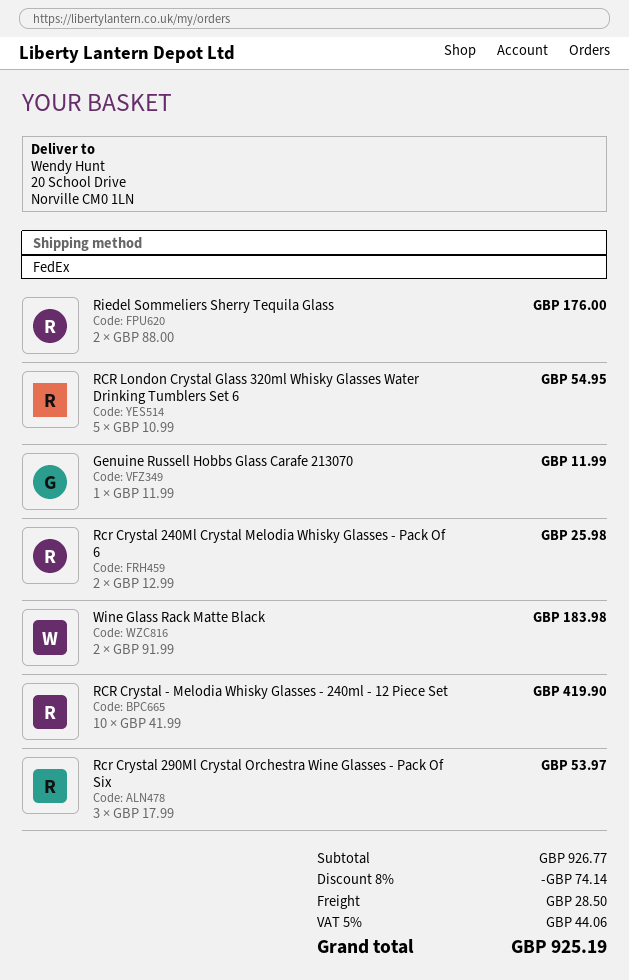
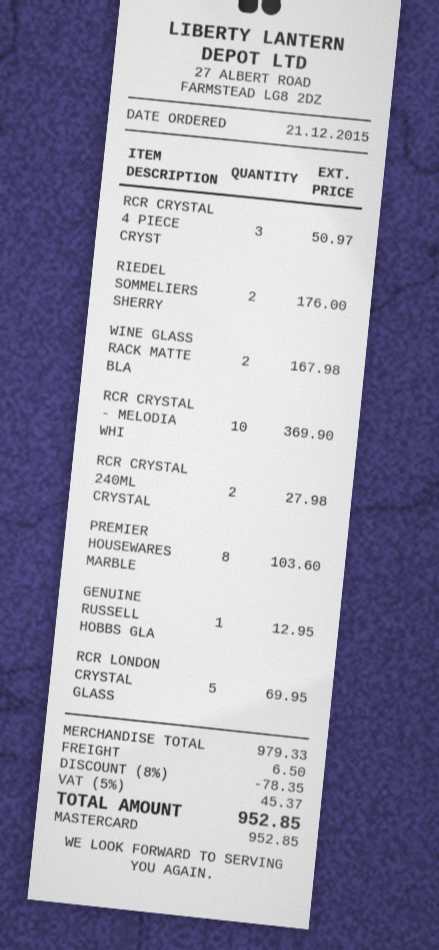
RCR London Crystal Glass 320ml Whisky Glasses Water Drinking Tumblers Set 6: 5 for 54.95 -> 5 for 69.95
Genuine Russell Hobbs Glass Carafe 213070: 1 for 11.99 -> 1 for 12.95
Rcr Crystal 240Ml Crystal Melodia Whisky Glasses - Pack Of 6: 2 for 25.98 -> 2 for 27.98
Wine Glass Rack Matte Black: 2 for 183.98 -> 2 for 167.98
RCR Crystal - Melodia Whisky Glasses - 240ml - 12 Piece Set: 10 for 419.90 -> 10 for 369.90
Rcr Crystal 290Ml Crystal Orchestra Wine Glasses - Pack Of Six: 3 for 53.97 -> none
RCR CRYSTAL 4 PIECE CRYST: none -> 3 for 50.97
PREMIER HOUSEWARES MARBLE: none -> 8 for 103.60
subtotal: 926.77 -> 979.33
discount: 8% = 74.14 -> 8% = 78.35
shipping: 28.50 -> 6.50
tax: 5% = 44.06 -> 5% = 45.37
total: 925.19 -> 952.85

